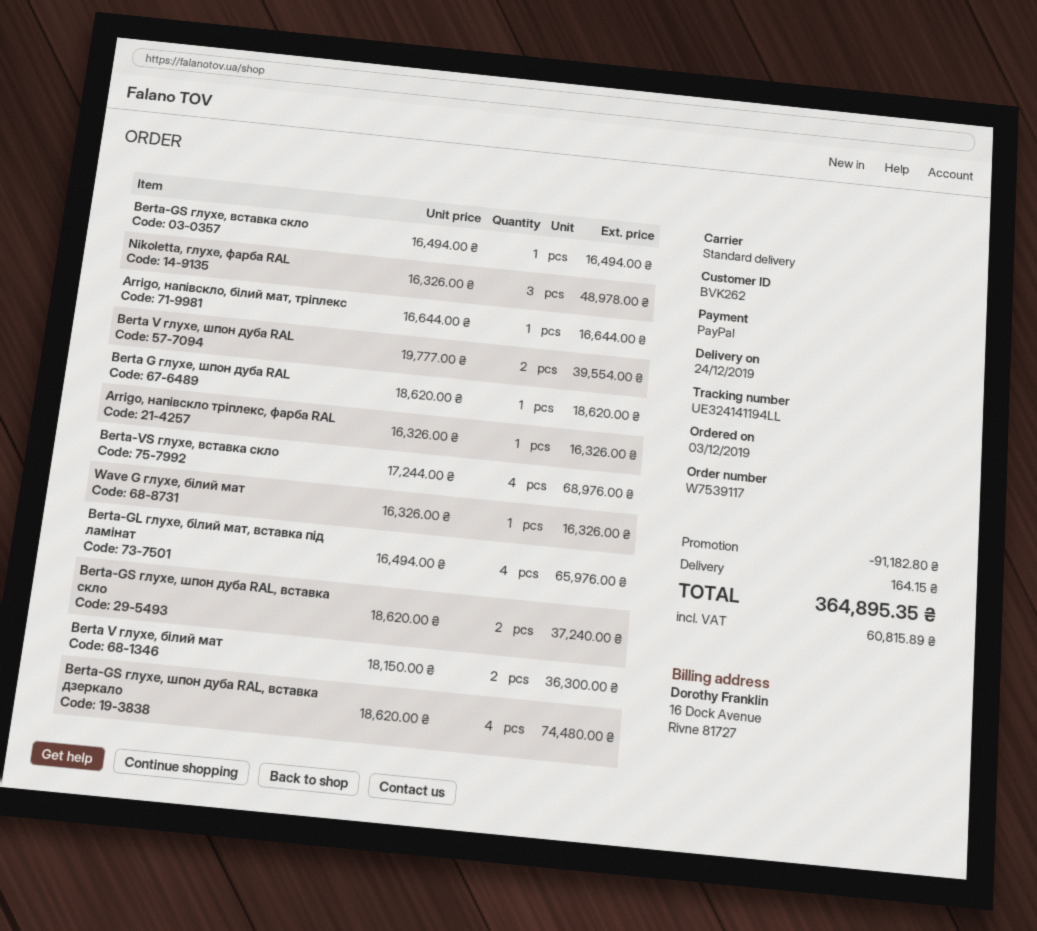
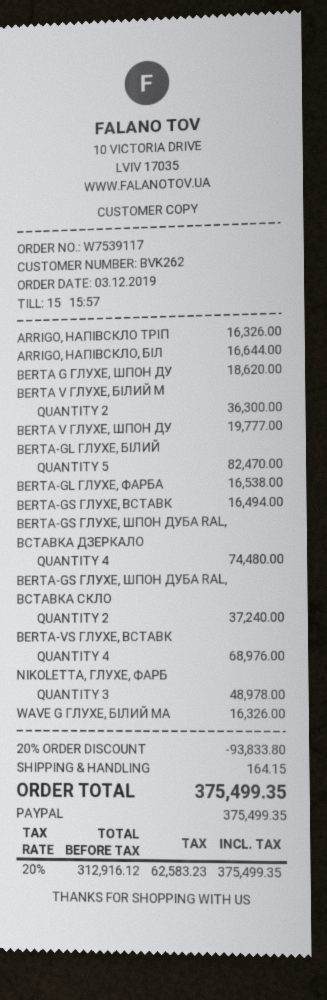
Berta V глухе, шпон дуба RAL: 2 for 39554.00 -> 1 for 19777.00
Berta-GL глухе, білий мат, вставка під ламінат: 4 for 65976.00 -> 5 for 82470.00
BERTA-GL ГЛУХЕ, ФАРБА: none -> 1 for 16538.00
discount: 91182.80 -> 93833.80
tax: 60815.89 -> 62583.23
total: 364895.35 -> 375499.35

